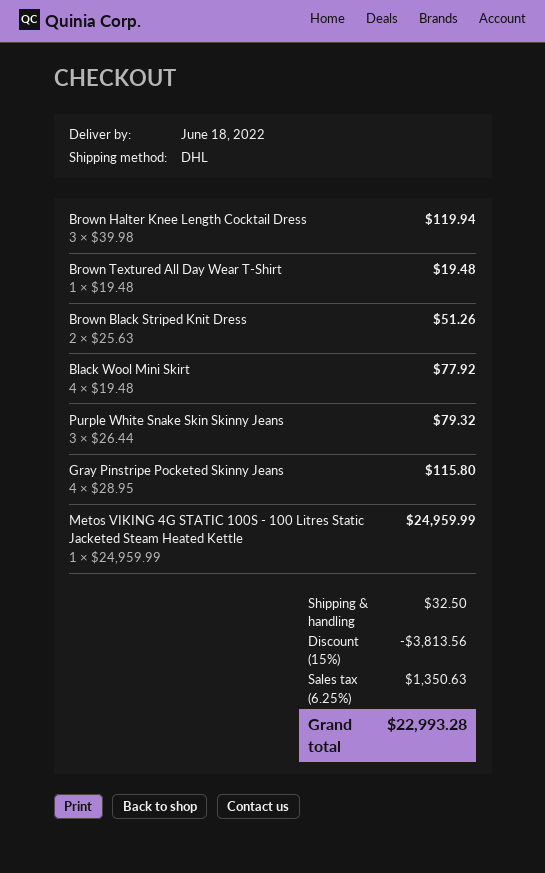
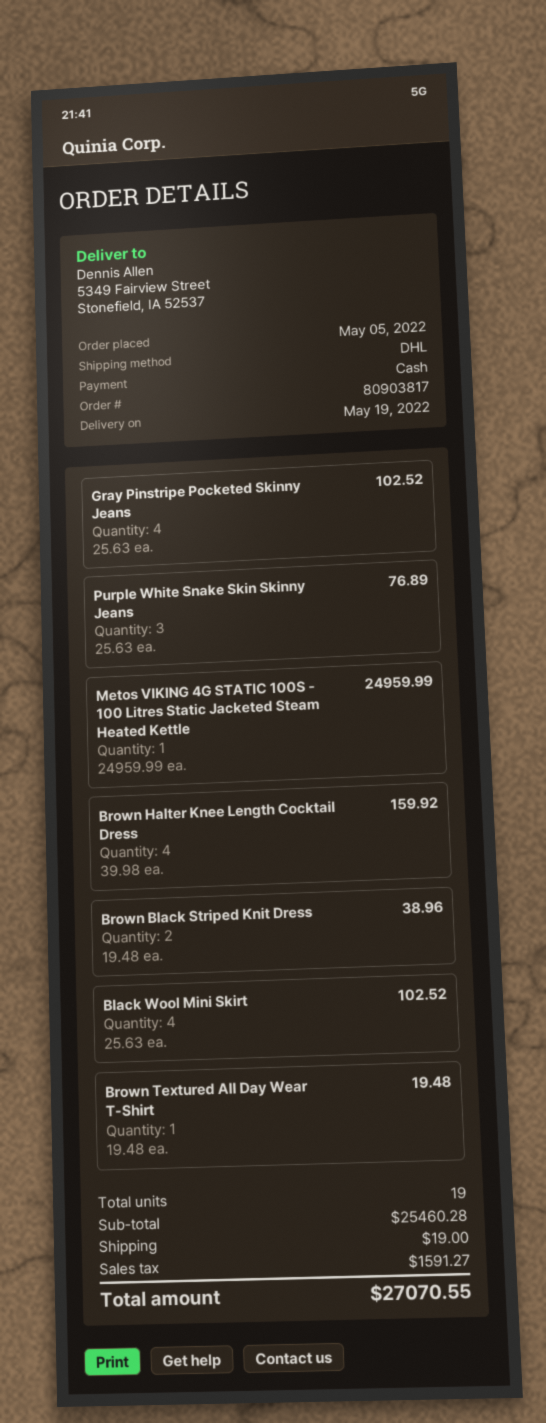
delivery date: 2022-06-18 -> 2022-05-19
Brown Halter Knee Length Cocktail Dress: 3 x 39.98 = 119.94 -> 4 x 39.98 = 159.92
Brown Black Striped Knit Dress: 2 x 25.63 = 51.26 -> 2 x 19.48 = 38.96
Black Wool Mini Skirt: 4 x 19.48 = 77.92 -> 4 x 25.63 = 102.52
Purple White Snake Skin Skinny Jeans: 3 x 26.44 = 79.32 -> 3 x 25.63 = 76.89
Gray Pinstripe Pocketed Skinny Jeans: 4 x 28.95 = 115.80 -> 4 x 25.63 = 102.52
discount: 15% = 3813.56 -> none
shipping: 32.50 -> 19.00
tax: 1350.63 -> 1591.27
total: 22993.28 -> 27070.55

